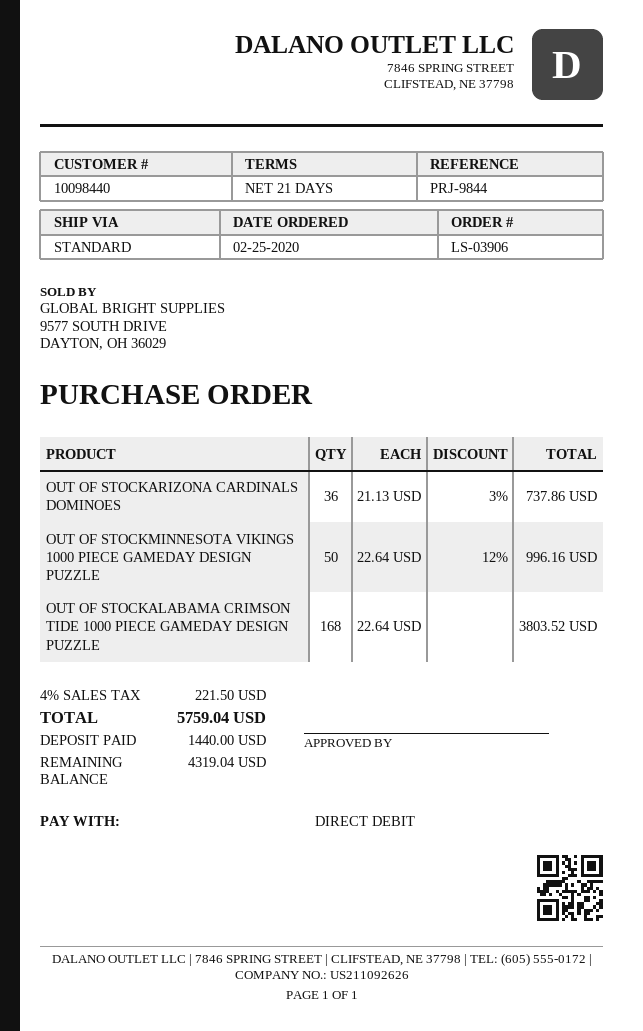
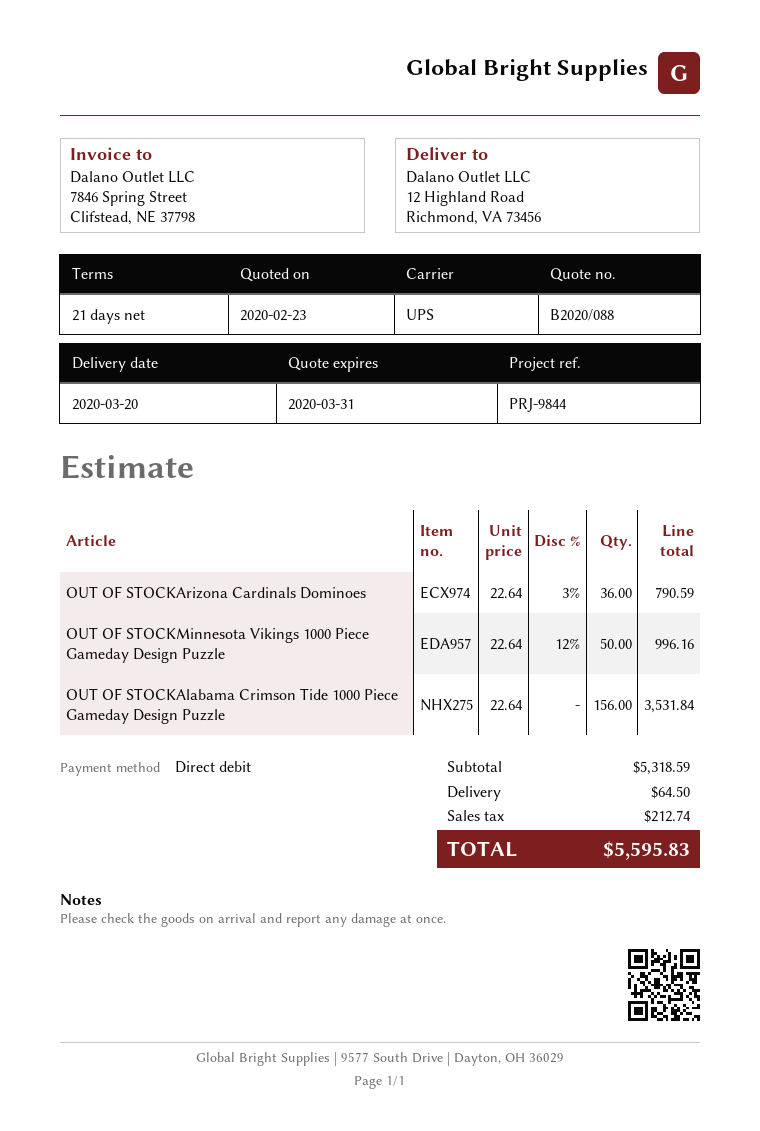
shipping method: standard -> UPS
OUT OF STOCKARIZONA CARDINALS DOMINOES: 36 x 21.13 - 3% = 737.86 -> 36 x 22.64 - 3% = 790.59
OUT OF STOCKALABAMA CRIMSON TIDE 1000 PIECE GAMEDAY DESIGN PUZZLE: 168 x 22.64 = 3803.52 -> 156 x 22.64 = 3531.84
shipping: none -> 64.50
tax: 221.50 -> 212.74
total: 5759.04 -> 5595.83

